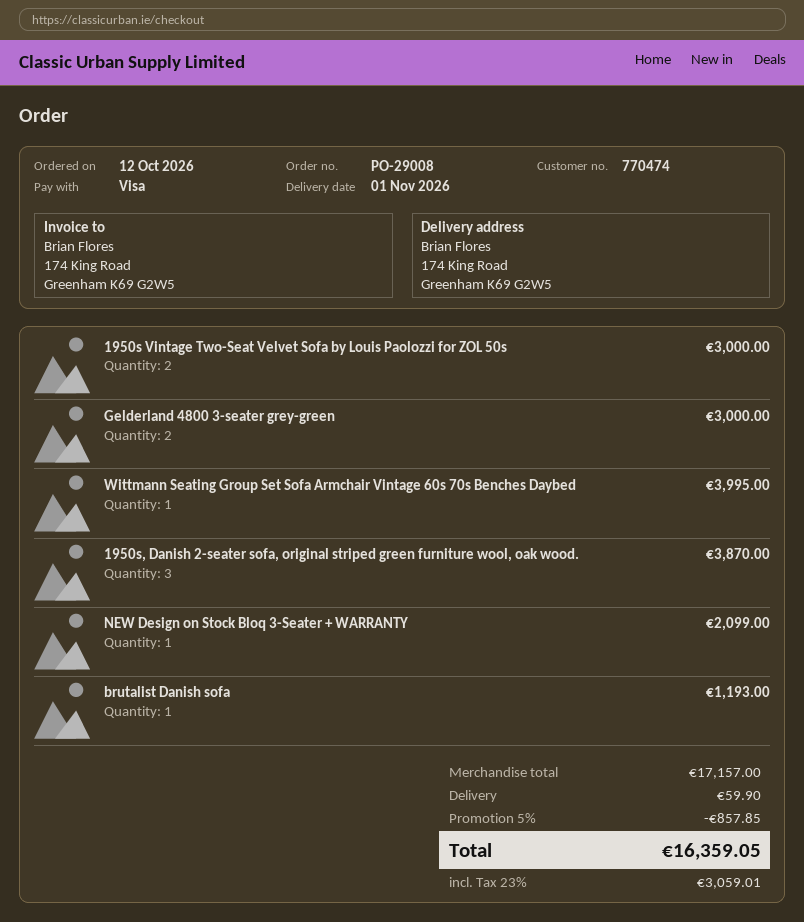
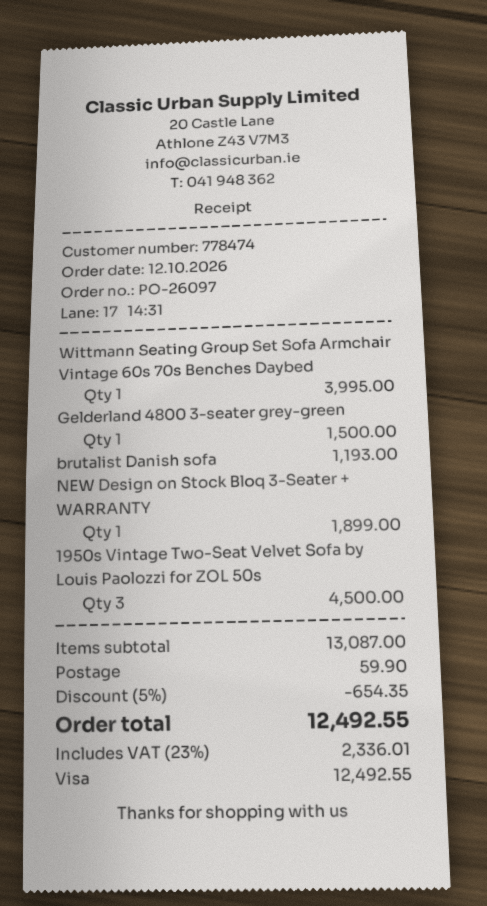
order number: PO-29008 -> PO-26097
customer number: 770474 -> 778474
1950s Vintage Two-Seat Velvet Sofa by Louis Paolozzi for ZOL 50s: 2 for 3000.00 -> 3 for 4500.00
Gelderland 4800 3-seater grey-green: 2 for 3000.00 -> 1 for 1500.00
1950s, Danish 2-seater sofa, original striped green furniture wool, oak wood.: 3 for 3870.00 -> none
NEW Design on Stock Bloq 3-Seater + WARRANTY: 1 for 2099.00 -> 1 for 1899.00
subtotal: 17157.00 -> 13087.00
discount: 5% = 857.85 -> 5% = 654.35
tax: 23% = 3059.01 -> 23% = 2336.01
total: 16359.05 -> 12492.55

